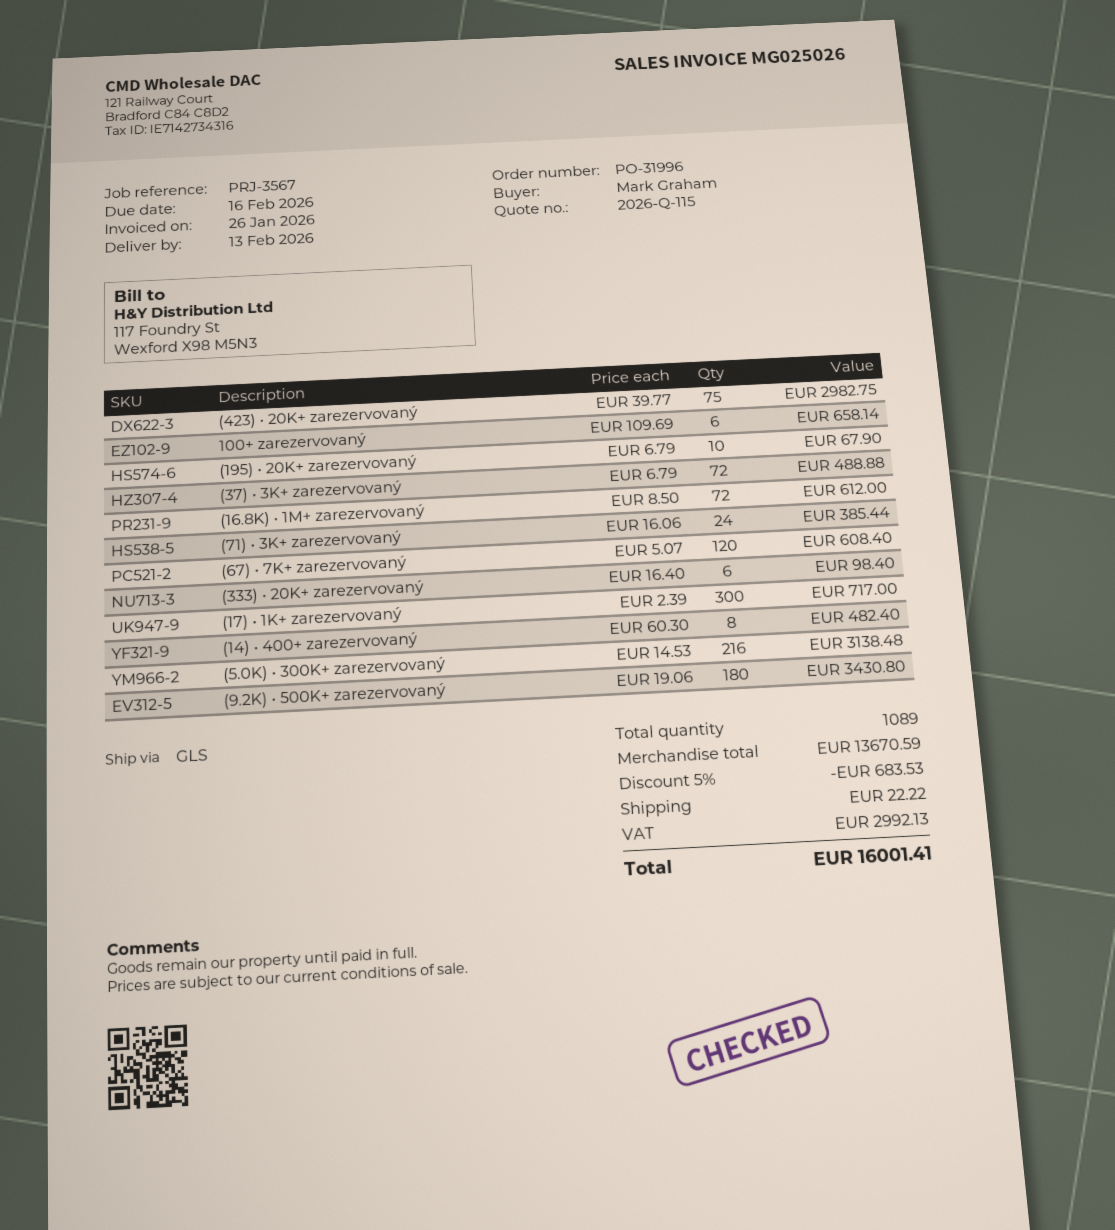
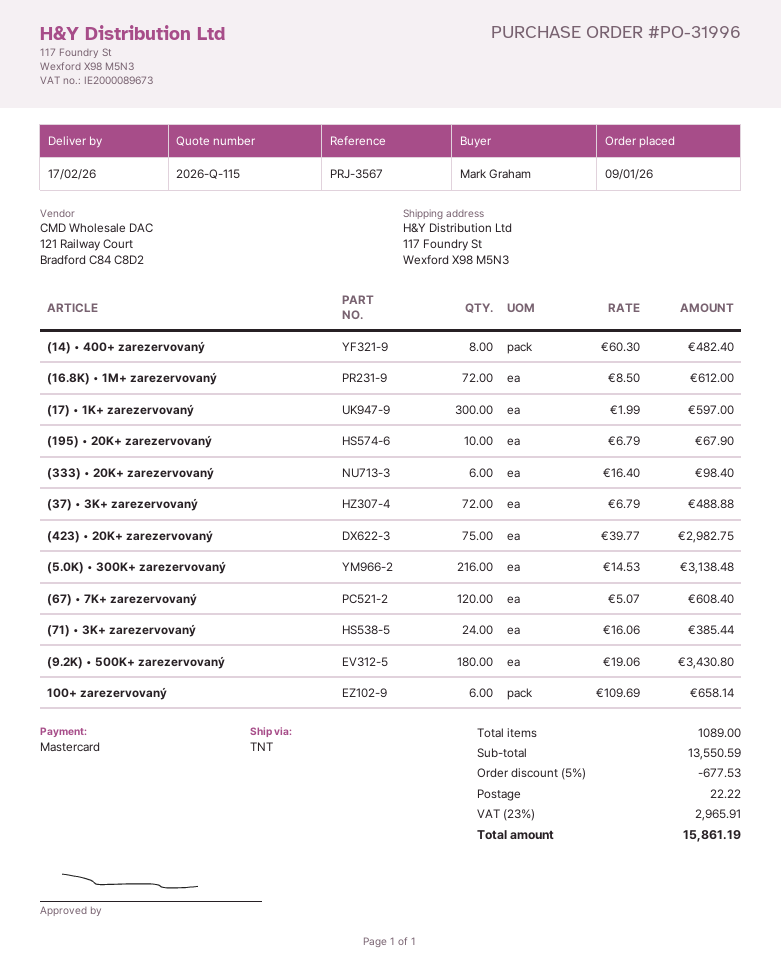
delivery date: 2026-02-13 -> 2026-02-17
shipping method: GLS -> TNT
(17) • 1K+ zarezervovaný: 300 x 2.39 = 717.00 -> 300 x 1.99 = 597.00
subtotal: 13670.59 -> 13550.59
discount: 5% = 683.53 -> 5% = 677.53
tax: 2992.13 -> 2965.91
total: 16001.41 -> 15861.19

